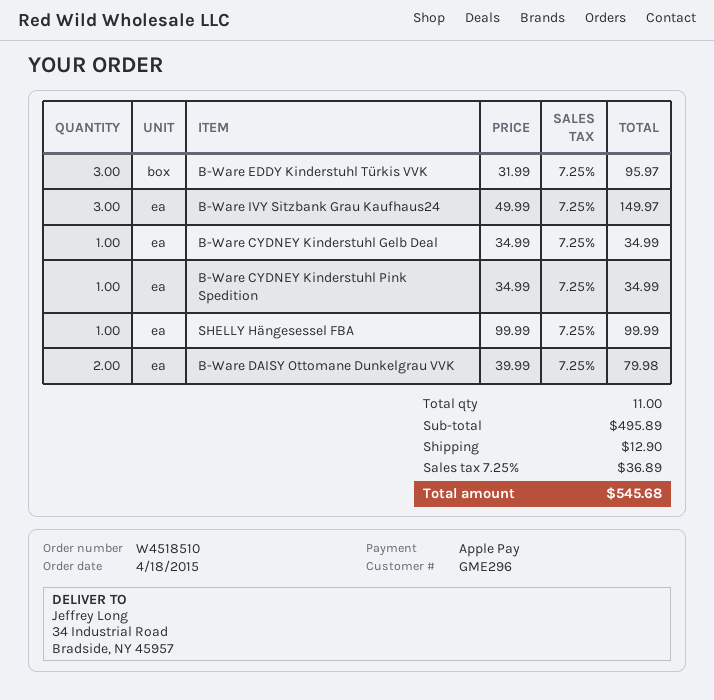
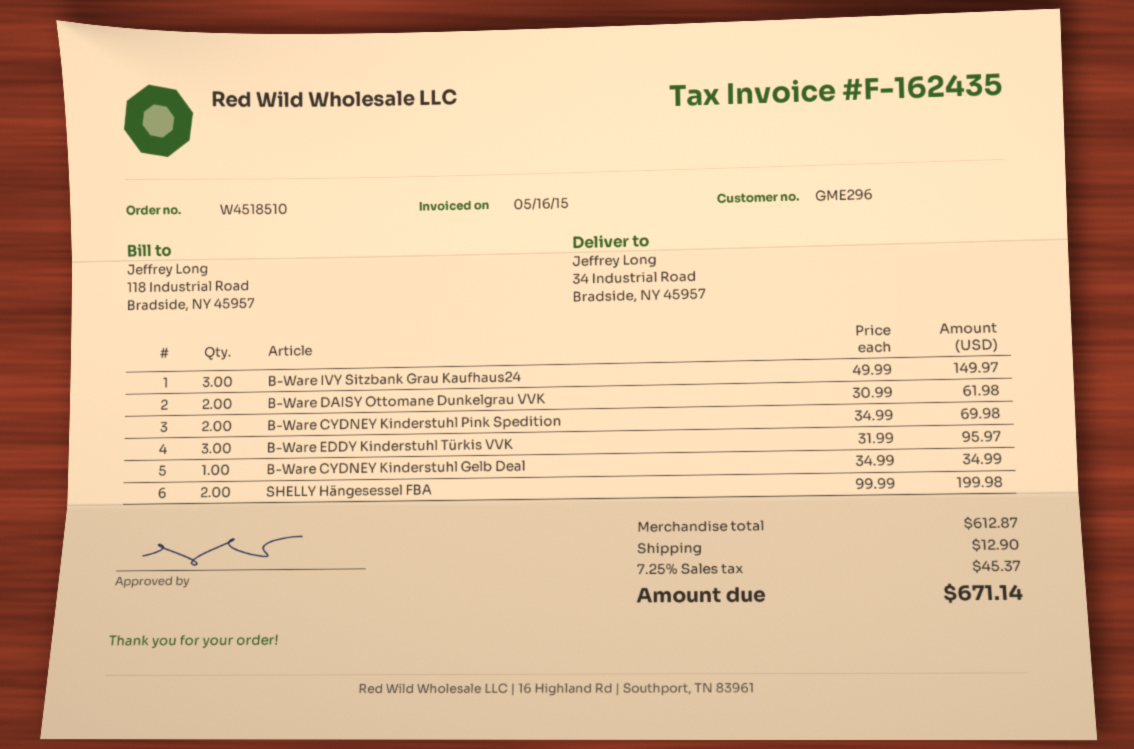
B-Ware CYDNEY Kinderstuhl Pink Spedition: 1 x 34.99 = 34.99 -> 2 x 34.99 = 69.98
SHELLY Hängesessel FBA: 1 x 99.99 = 99.99 -> 2 x 99.99 = 199.98
B-Ware DAISY Ottomane Dunkelgrau VVK: 2 x 39.99 = 79.98 -> 2 x 30.99 = 61.98
subtotal: 495.89 -> 612.87
tax: 7.25% = 36.89 -> 7.25% = 45.37
total: 545.68 -> 671.14

